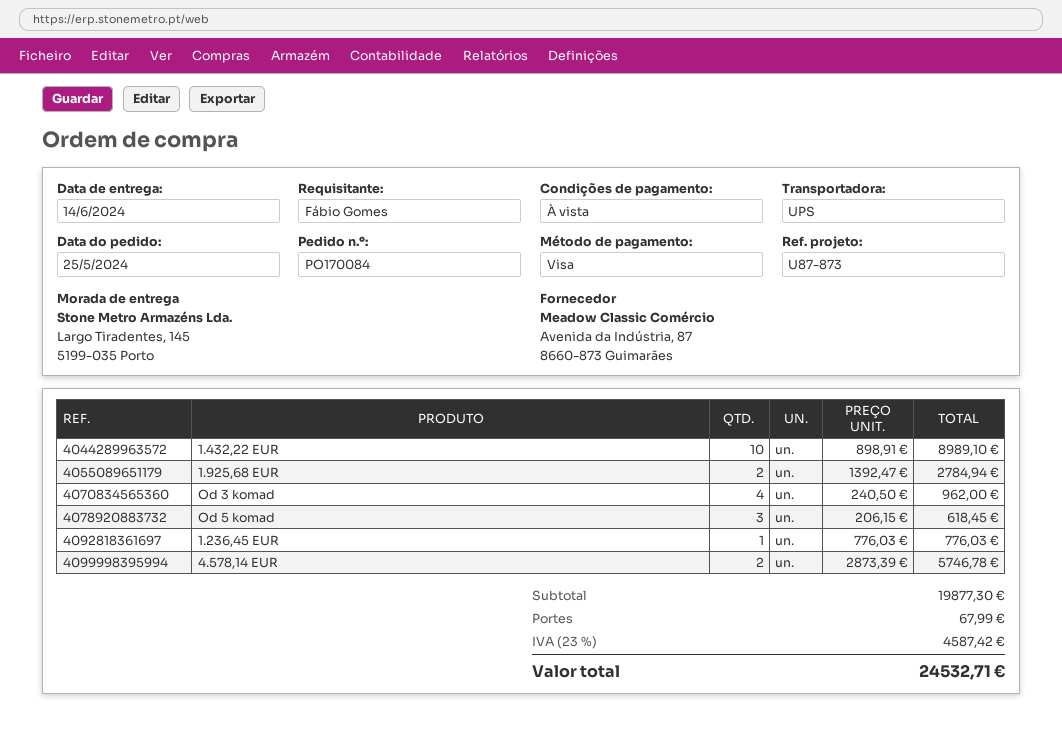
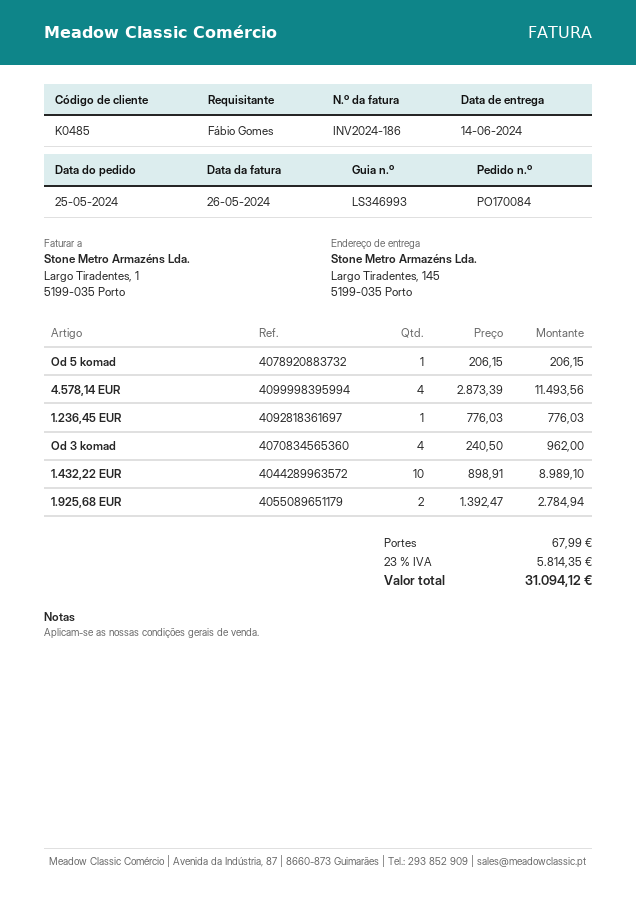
Od 5 komad: 3 x 206.15 = 618.45 -> 1 x 206.15 = 206.15
4.578,14 EUR: 2 x 2873.39 = 5746.78 -> 4 x 2873.39 = 11493.56
tax: 23% = 4587.42 -> 23% = 5814.35
total: 24532.71 -> 31094.12

